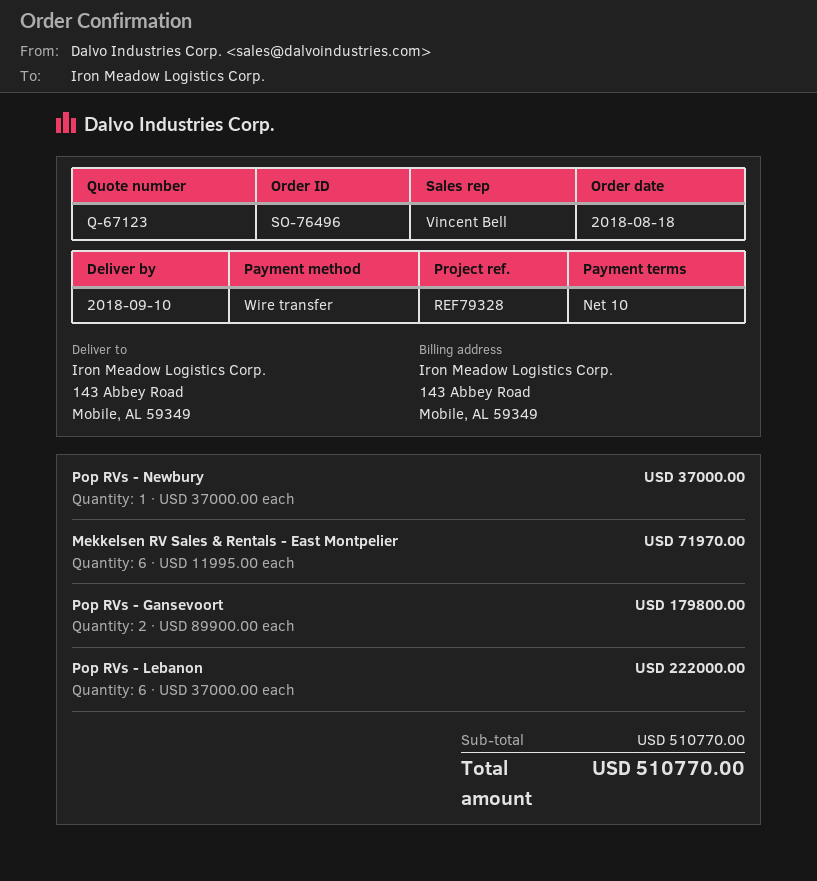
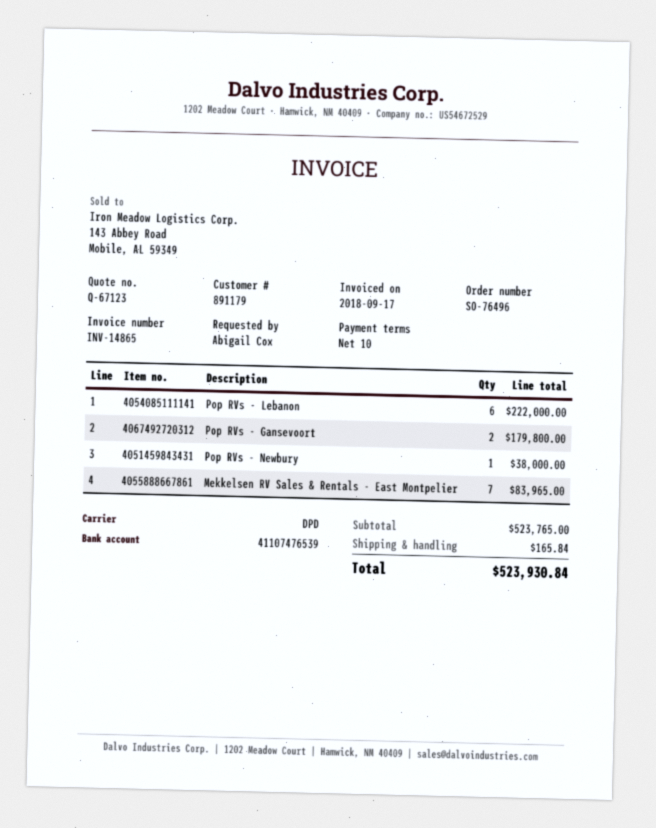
Pop RVs - Newbury: 1 for 37000.00 -> 1 for 38000.00
Mekkelsen RV Sales & Rentals - East Montpelier: 6 for 71970.00 -> 7 for 83965.00
subtotal: 510770.00 -> 523765.00
shipping: none -> 165.84
total: 510770.00 -> 523930.84

